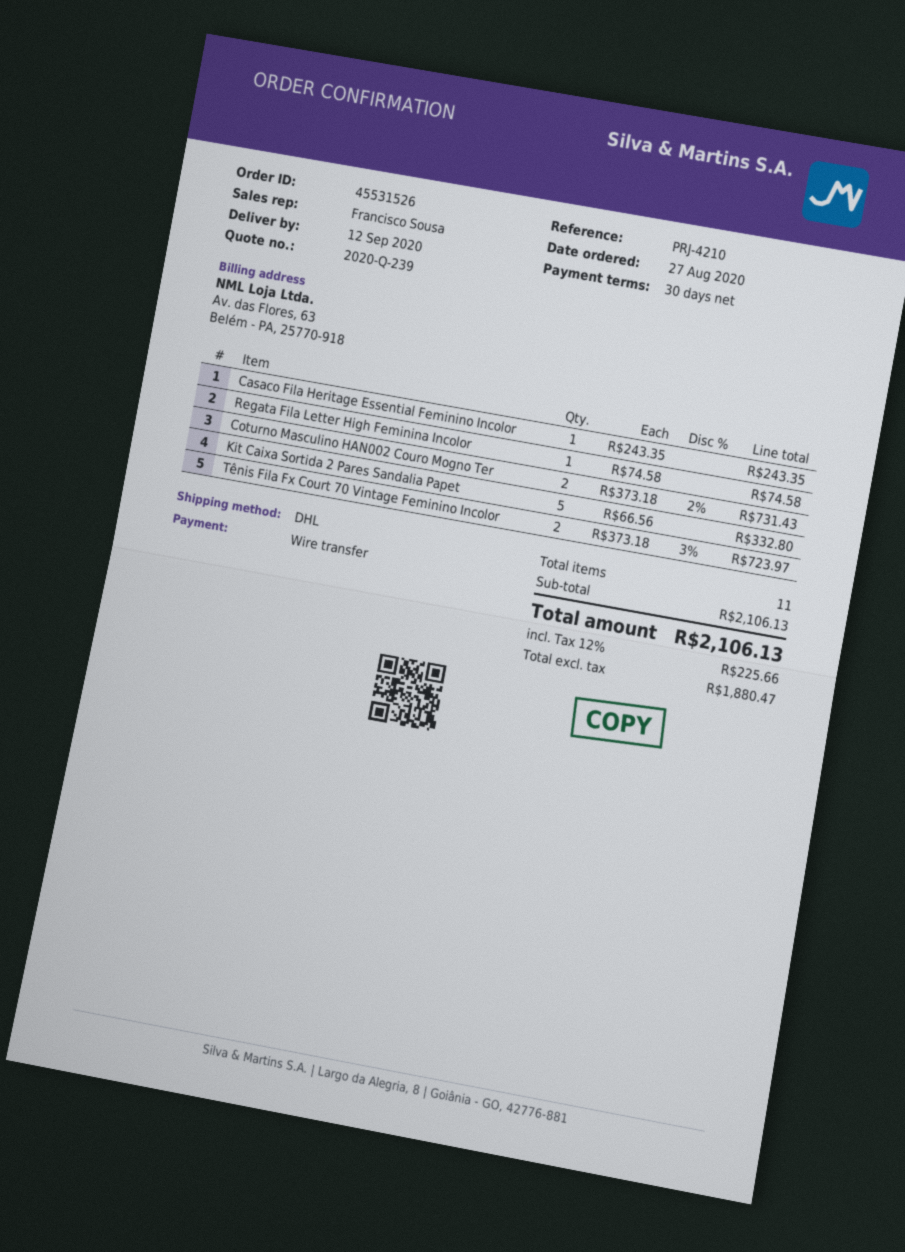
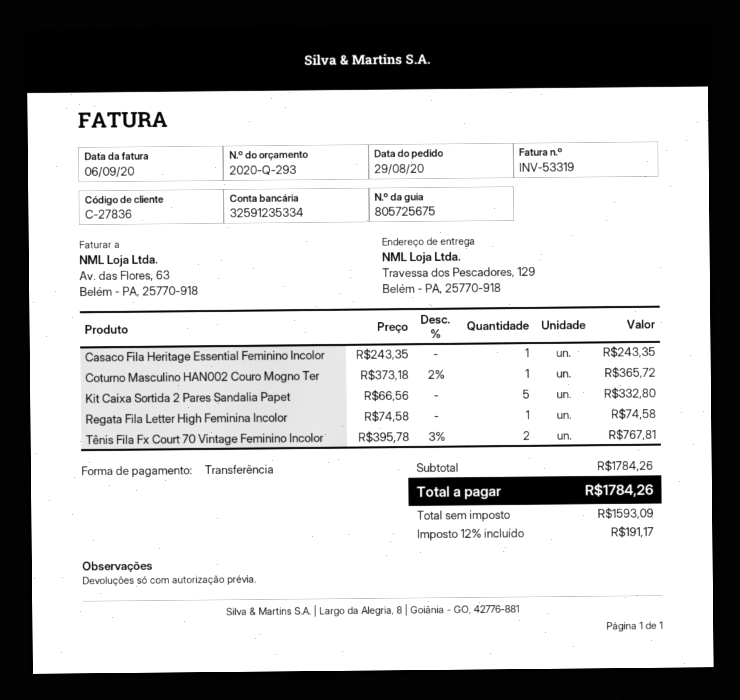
quote number: 2020-Q-239 -> 2020-Q-293
order date: 2020-08-27 -> 2020-08-29
Coturno Masculino HAN002 Couro Mogno Ter: 2 x 373.18 - 2% = 731.43 -> 1 x 373.18 - 2% = 365.72
Tênis Fila Fx Court 70 Vintage Feminino Incolor: 2 x 373.18 - 3% = 723.97 -> 2 x 395.78 - 3% = 767.81
subtotal: 2106.13 -> 1784.26
net: 1880.47 -> 1593.09
tax: 12% = 225.66 -> 12% = 191.17
total: 2106.13 -> 1784.26

